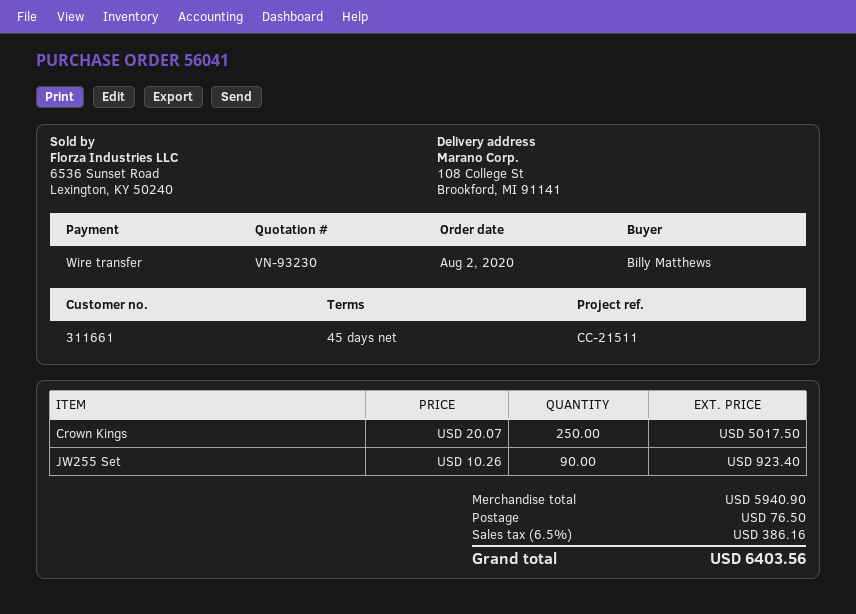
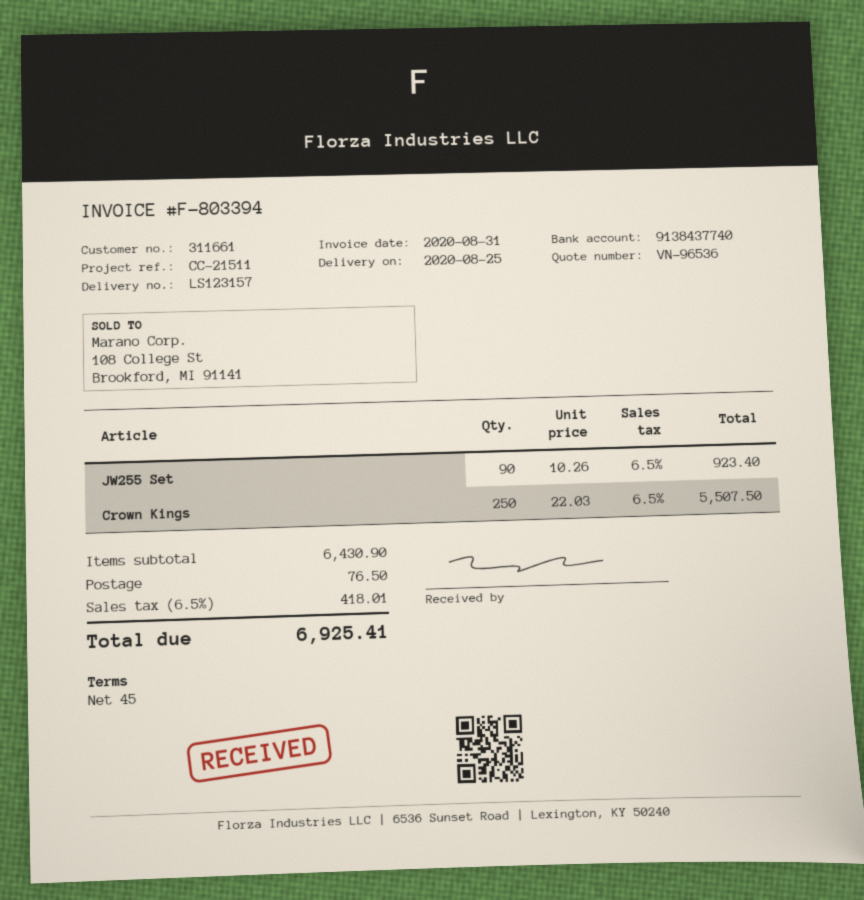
quote number: VN-93230 -> VN-96536
Crown Kings: 250 x 20.07 = 5017.50 -> 250 x 22.03 = 5507.50
subtotal: 5940.90 -> 6430.90
tax: 6.5% = 386.16 -> 6.5% = 418.01
total: 6403.56 -> 6925.41

